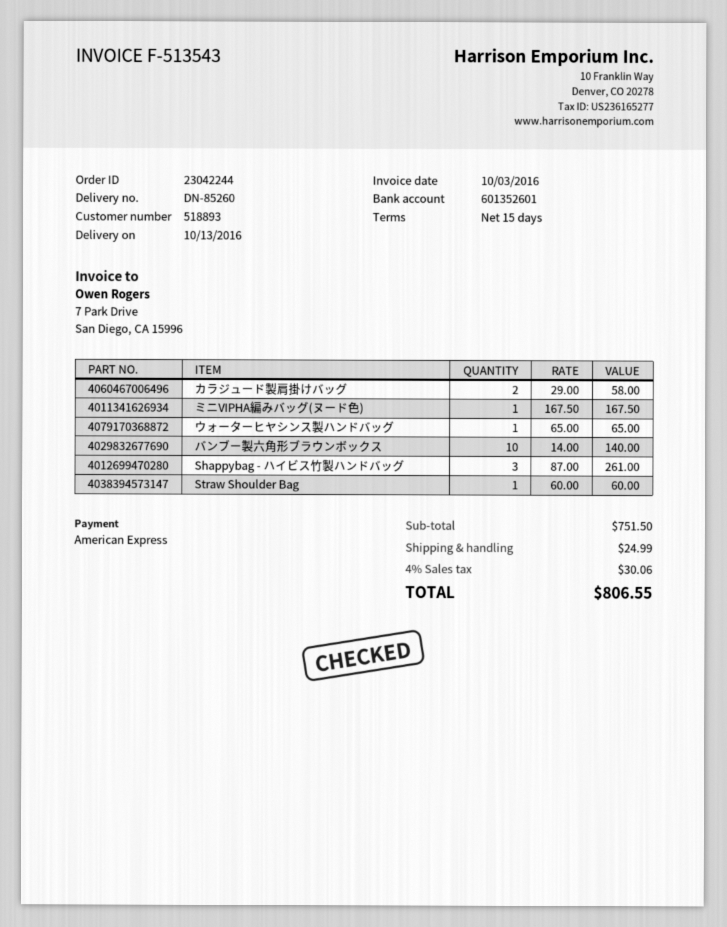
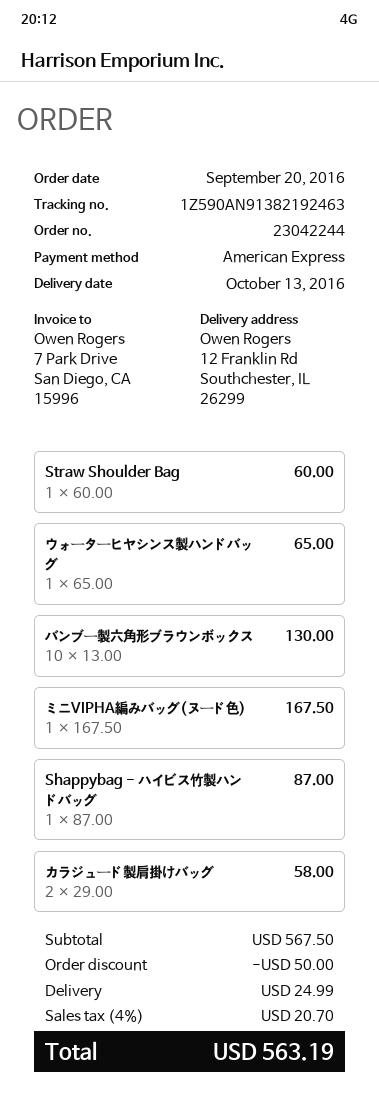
バンブー製六角形ブラウンボックス: 10 x 14.00 = 140.00 -> 10 x 13.00 = 130.00
Shappybag - ハイビス竹製ハンドバッグ: 3 x 87.00 = 261.00 -> 1 x 87.00 = 87.00
subtotal: 751.50 -> 567.50
discount: none -> 50.00
tax: 4% = 30.06 -> 4% = 20.70
total: 806.55 -> 563.19

